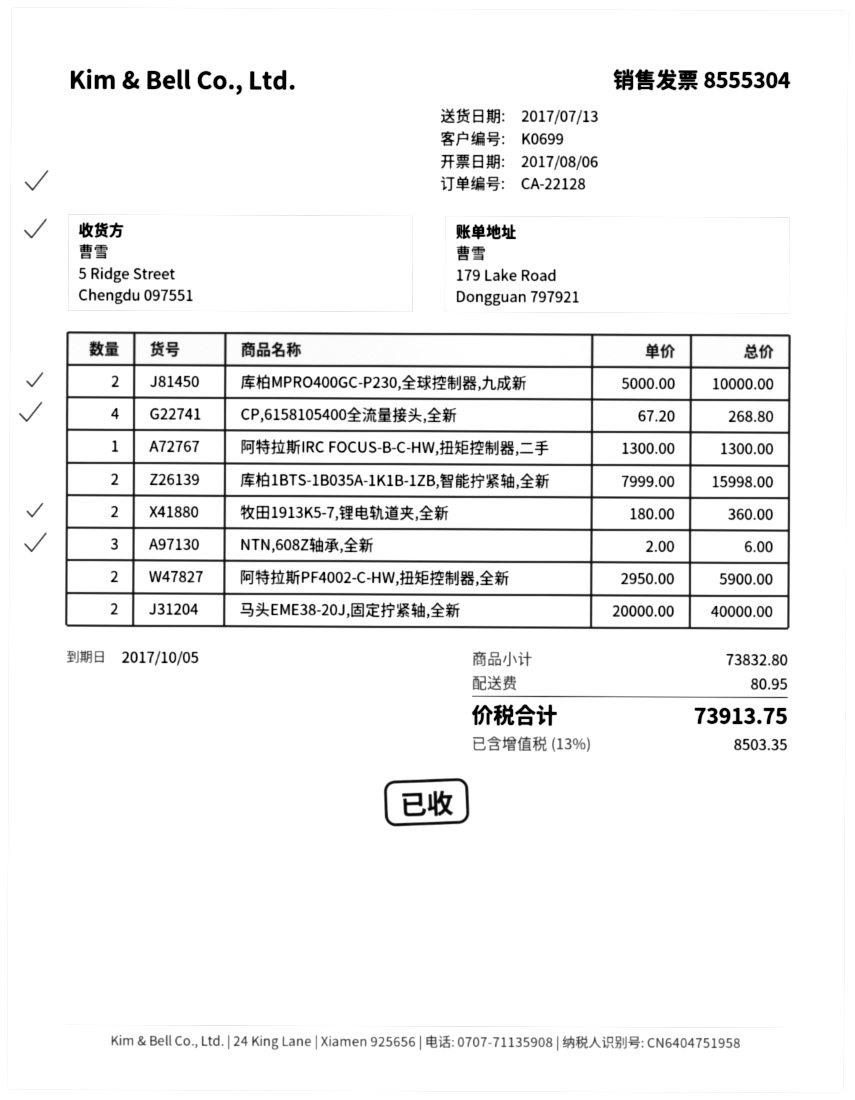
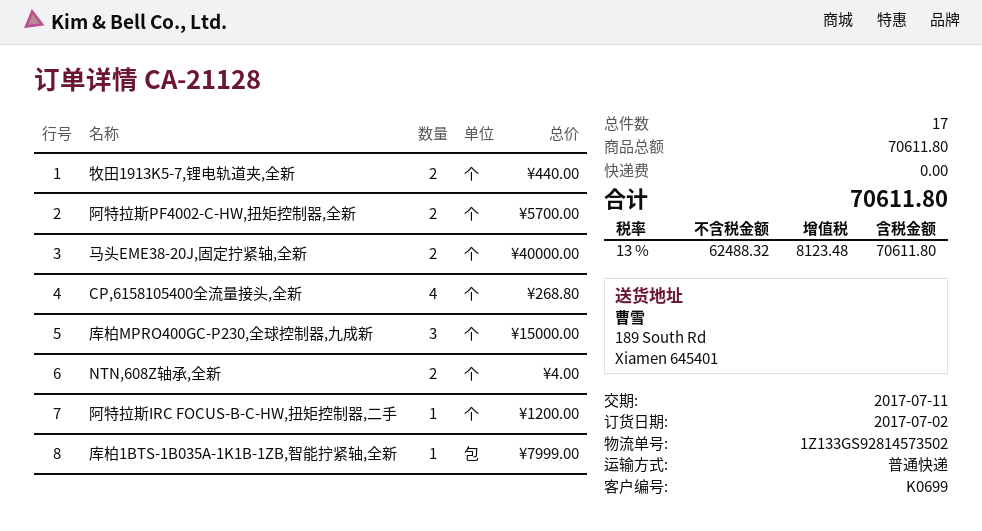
order number: CA-22128 -> CA-21128
delivery date: 2017-07-13 -> 2017-07-11
ship to: 5 Ridge Street, Chengdu 097551 -> 189 South Rd, Xiamen 645401
库柏MPRO400GC-P230,全球控制器,九成新: 2 for 10000.00 -> 3 for 15000.00
阿特拉斯IRC FOCUS-B-C-HW,扭矩控制器,二手: 1 for 1300.00 -> 1 for 1200.00
库柏1BTS-1B035A-1K1B-1ZB,智能拧紧轴,全新: 2 for 15998.00 -> 1 for 7999.00
牧田1913K5-7,锂电轨道夹,全新: 2 for 360.00 -> 2 for 440.00
NTN,608Z轴承,全新: 3 for 6.00 -> 2 for 4.00
阿特拉斯PF4002-C-HW,扭矩控制器,全新: 2 for 5900.00 -> 2 for 5700.00
subtotal: 73832.80 -> 70611.80
shipping: 80.95 -> 0.00
tax: 13% = 8503.35 -> 13% = 8123.48
total: 73913.75 -> 70611.80

